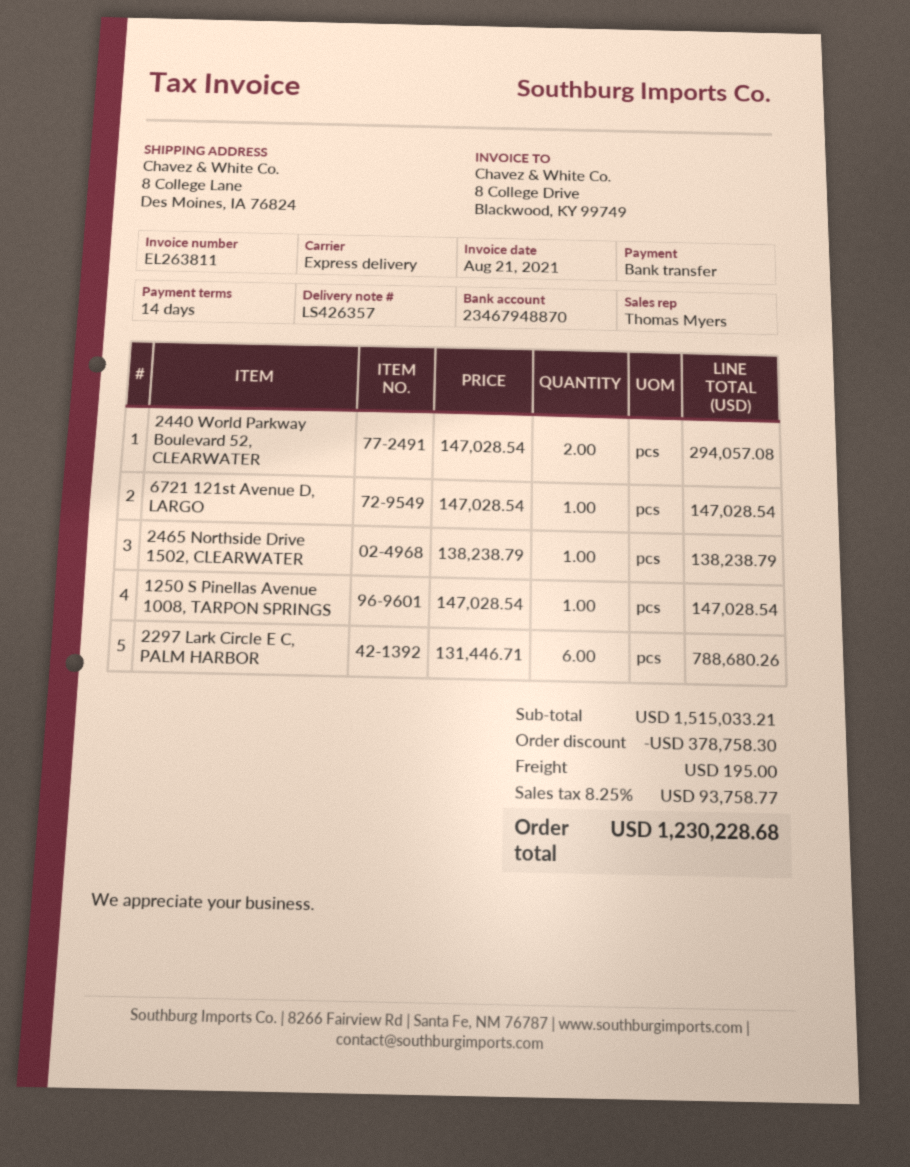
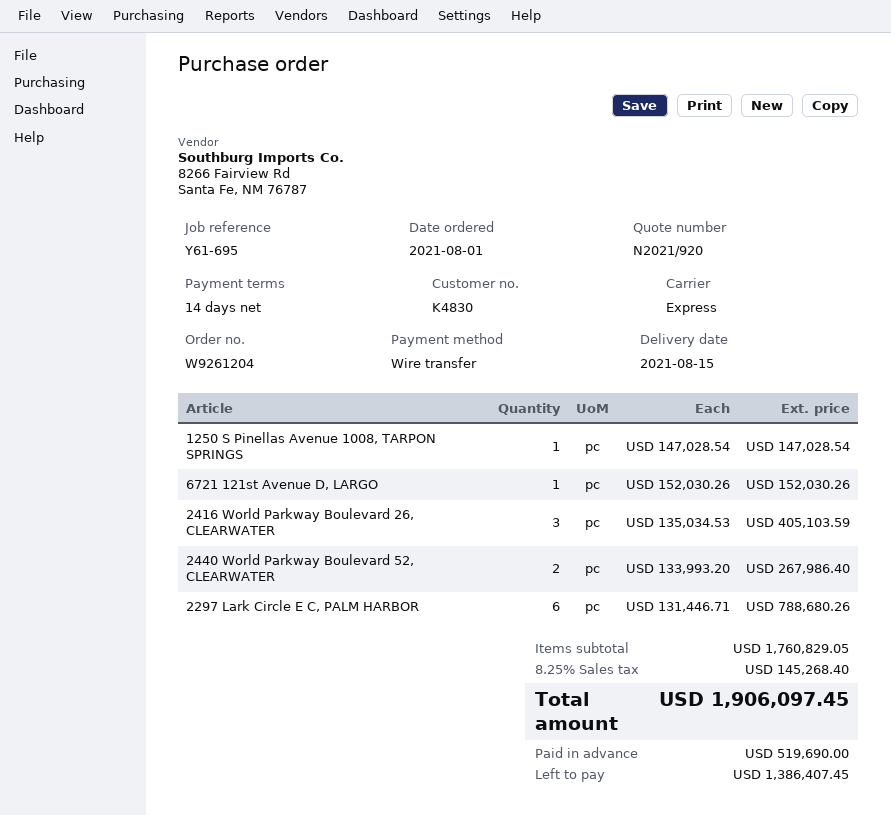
2440 World Parkway Boulevard 52, CLEARWATER: 2 x 147028.54 = 294057.08 -> 2 x 133993.20 = 267986.40
6721 121st Avenue D, LARGO: 1 x 147028.54 = 147028.54 -> 1 x 152030.26 = 152030.26
2465 Northside Drive 1502, CLEARWATER: 1 x 138238.79 = 138238.79 -> none
2416 World Parkway Boulevard 26, CLEARWATER: none -> 3 x 135034.53 = 405103.59
subtotal: 1515033.21 -> 1760829.05
discount: 378758.30 -> none
shipping: 195.00 -> none
tax: 8.25% = 93758.77 -> 8.25% = 145268.40
total: 1230228.68 -> 1906097.45

